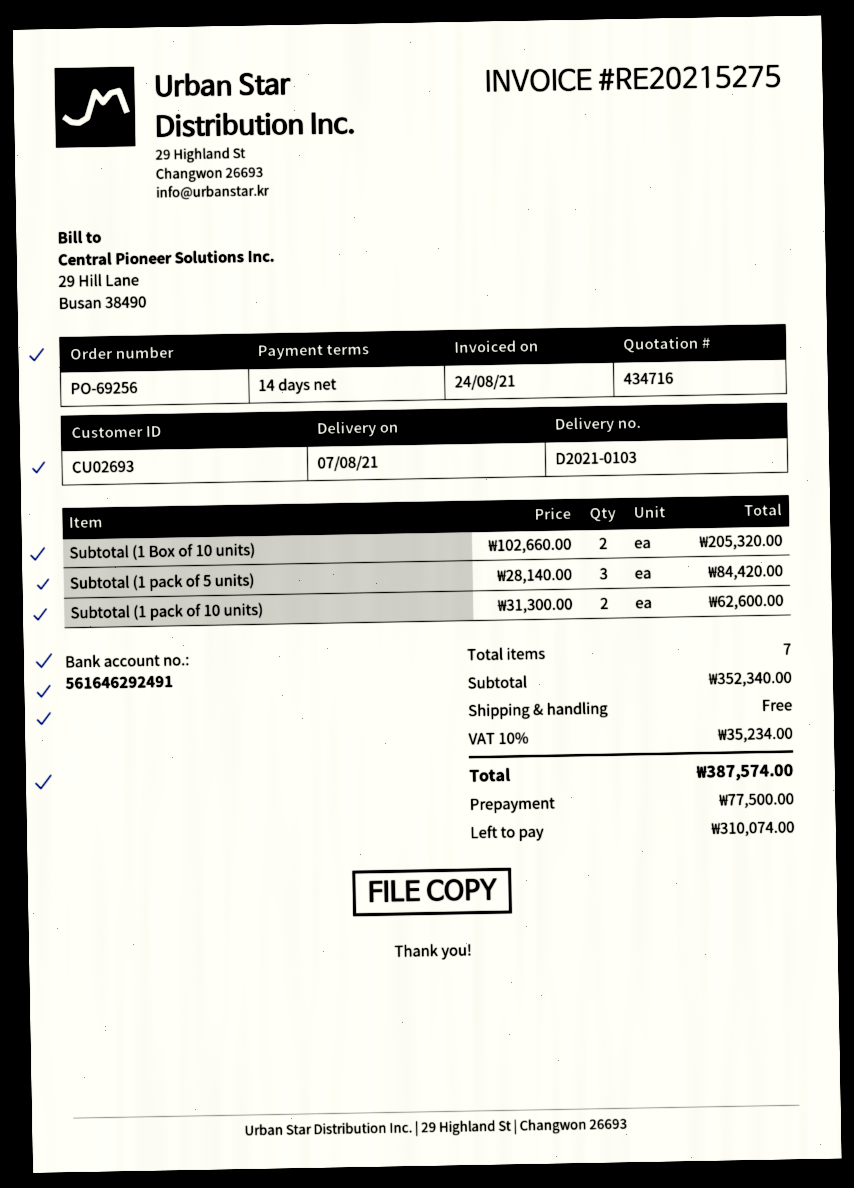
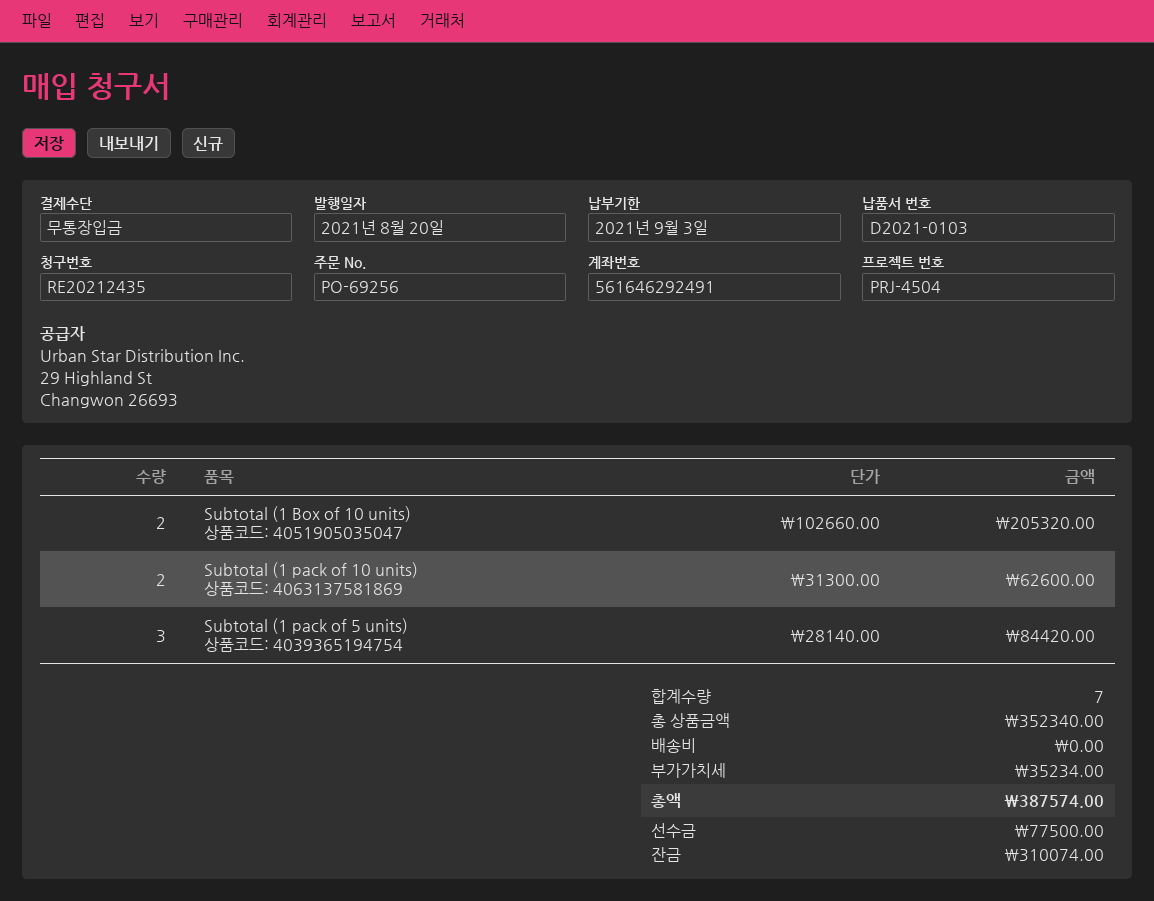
invoice number: RE20215275 -> RE20212435
invoice date: 2021-08-24 -> 2021-08-20

